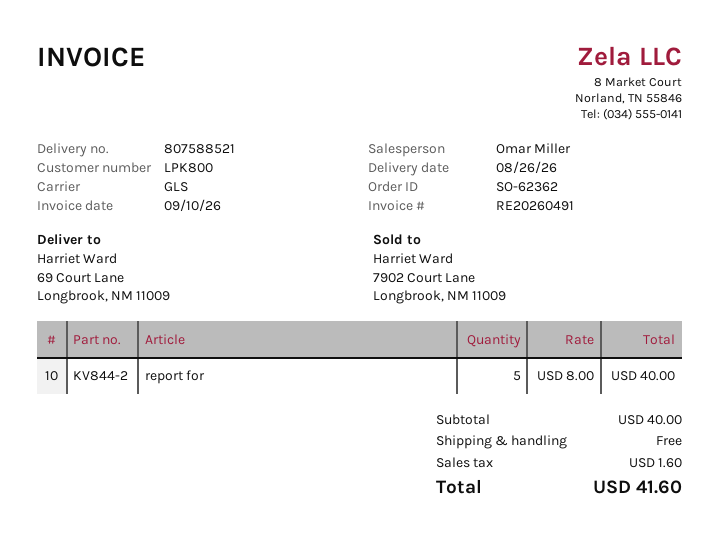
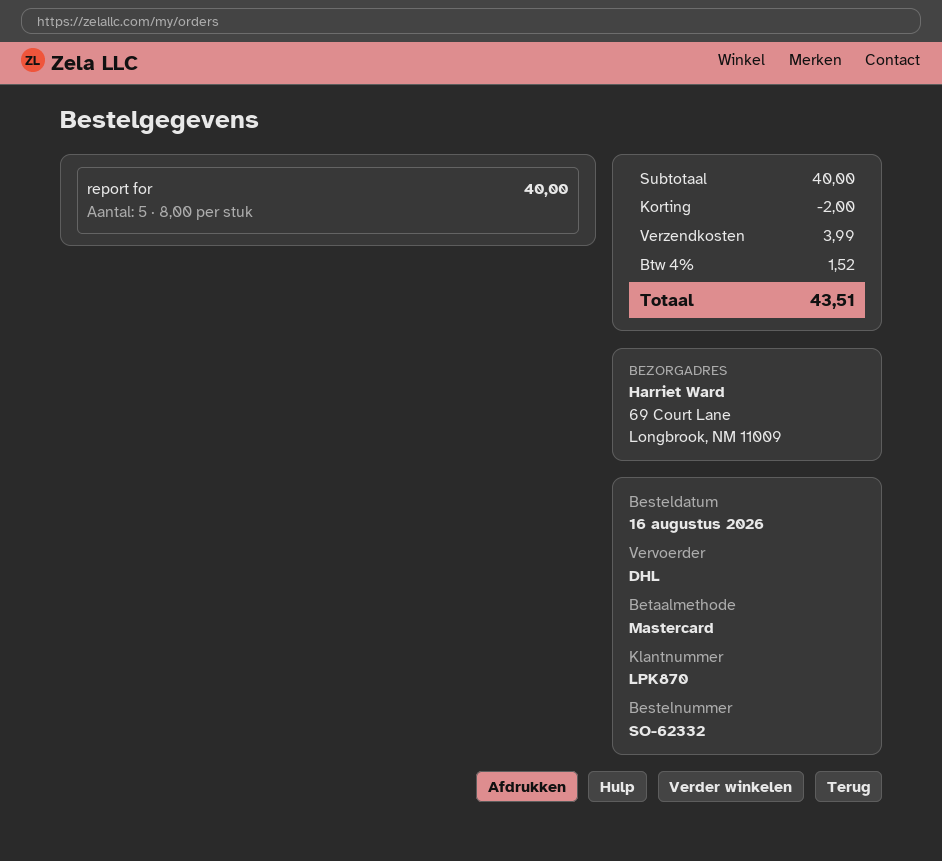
order number: SO-62362 -> SO-62332
customer number: LPK800 -> LPK870
shipping method: GLS -> DHL
discount: none -> 2.00
shipping: 0.00 -> 3.99
tax: 1.60 -> 1.52
total: 41.60 -> 43.51

